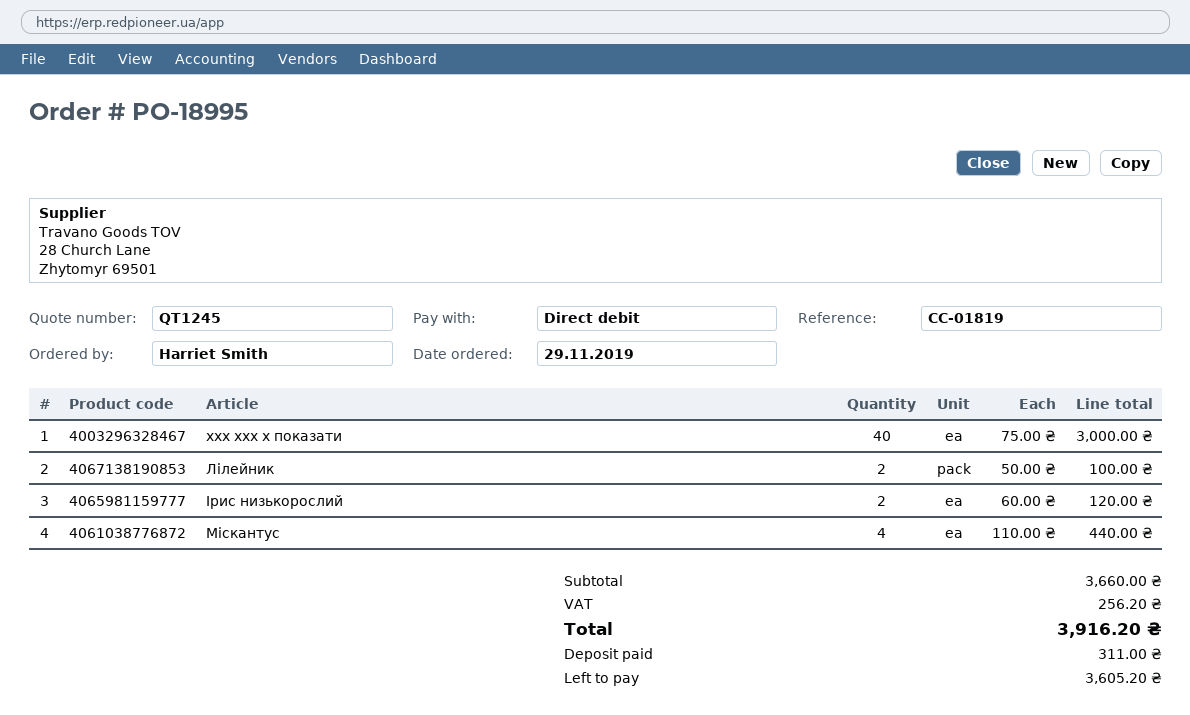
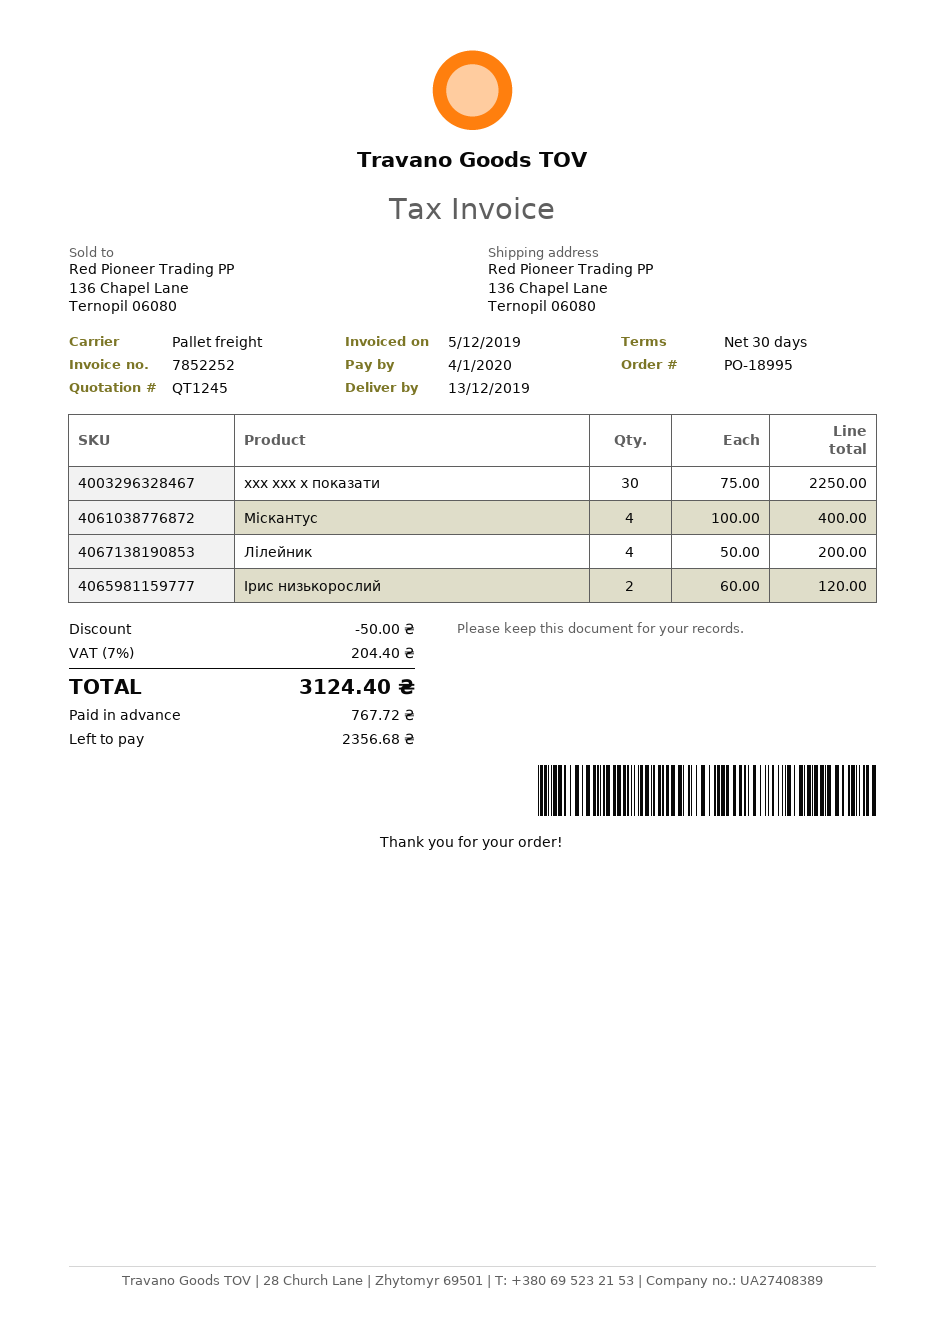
xxx xxx x показати: 40 x 75.00 = 3000.00 -> 30 x 75.00 = 2250.00
Лілейник: 2 x 50.00 = 100.00 -> 4 x 50.00 = 200.00
Міскантус: 4 x 110.00 = 440.00 -> 4 x 100.00 = 400.00
discount: none -> 50.00
tax: 256.20 -> 204.40
total: 3916.20 -> 3124.40
deposit: 311.00 -> 767.72
balance: 3605.20 -> 2356.68

